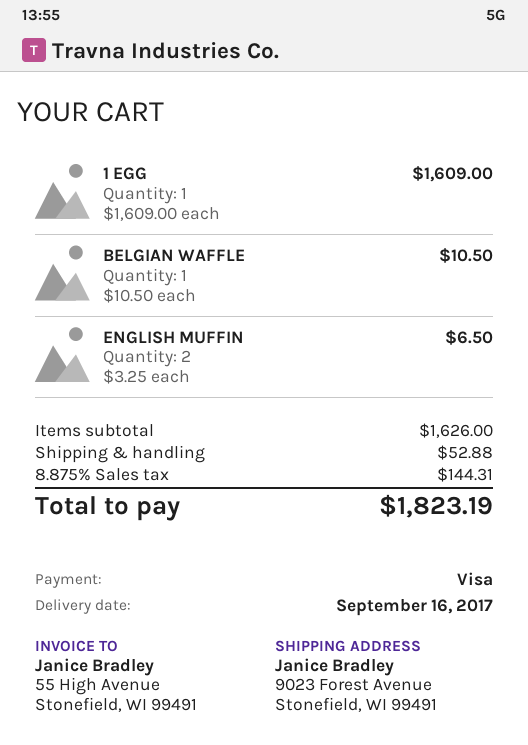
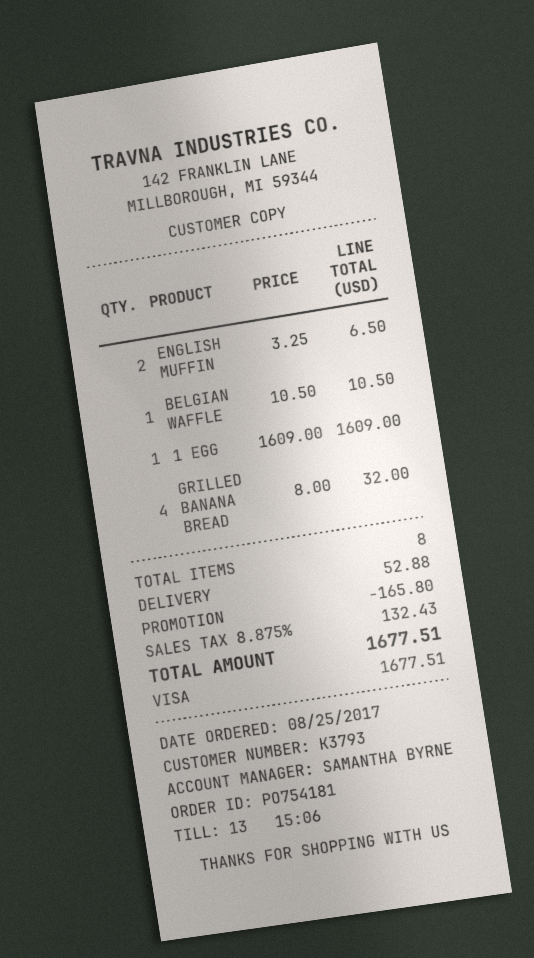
GRILLED BANANA BREAD: none -> 4 x 8.00 = 32.00
discount: none -> 165.80
tax: 8.875% = 144.31 -> 8.875% = 132.43
total: 1823.19 -> 1677.51

